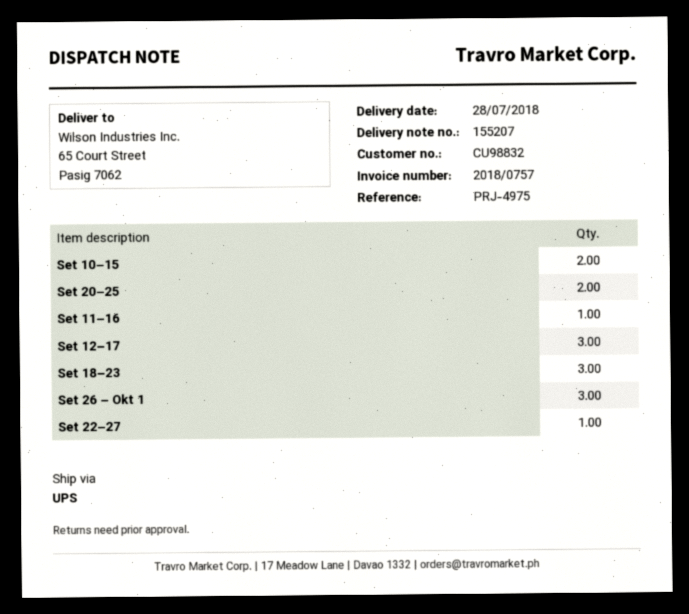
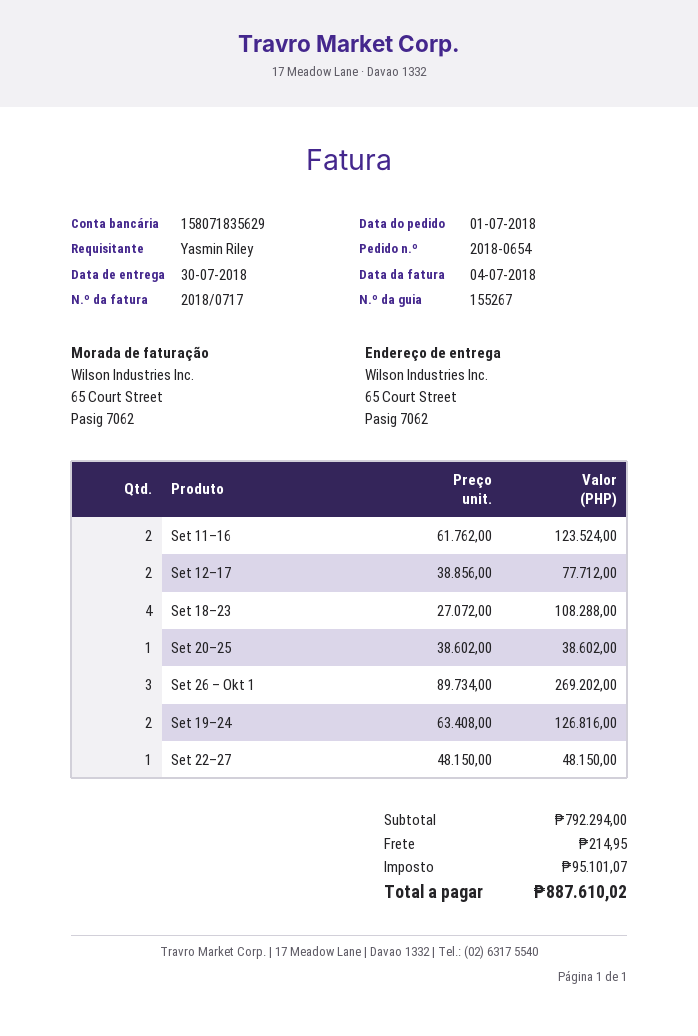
delivery note number: 155207 -> 155267
delivery date: 2018-07-28 -> 2018-07-30
invoice number: 2018/0757 -> 2018/0717
Set 10–15: 2 -> none
Set 20–25: 2 -> 1
Set 11–16: 1 -> 2
Set 12–17: 3 -> 2
Set 18–23: 3 -> 4
Set 19–24: none -> 2

